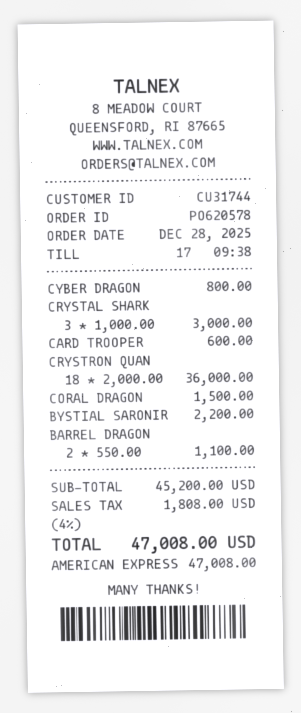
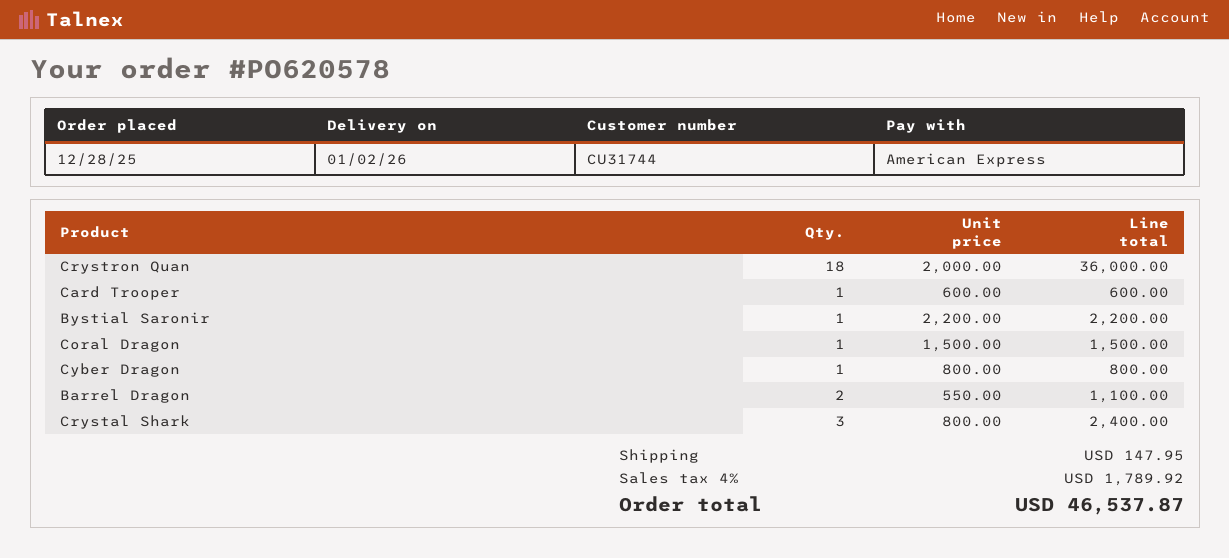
CRYSTAL SHARK: 3 x 1000.00 = 3000.00 -> 3 x 800.00 = 2400.00
shipping: none -> 147.95
tax: 4% = 1808.00 -> 4% = 1789.92
total: 47008.00 -> 46537.87

